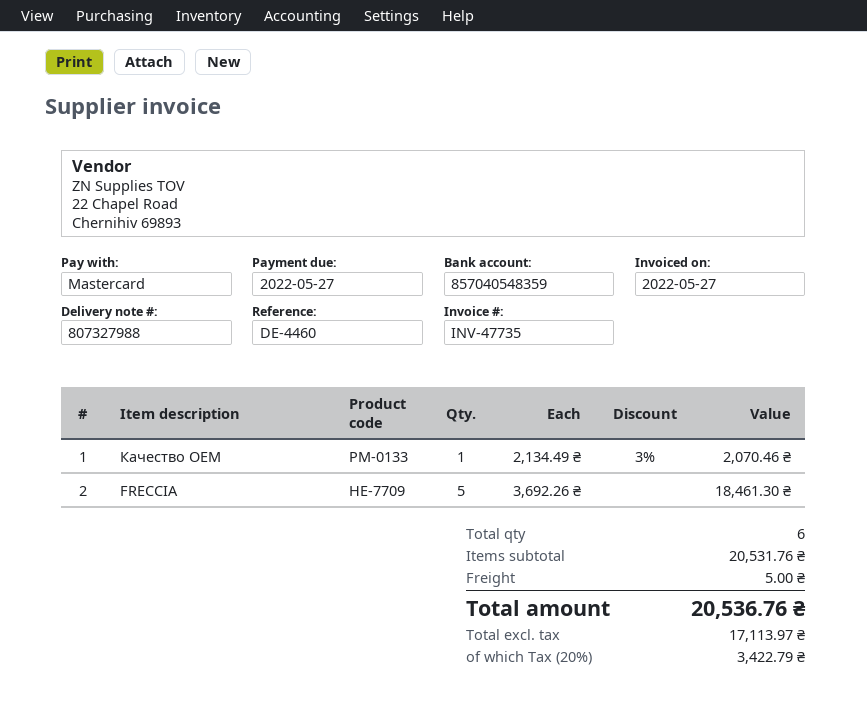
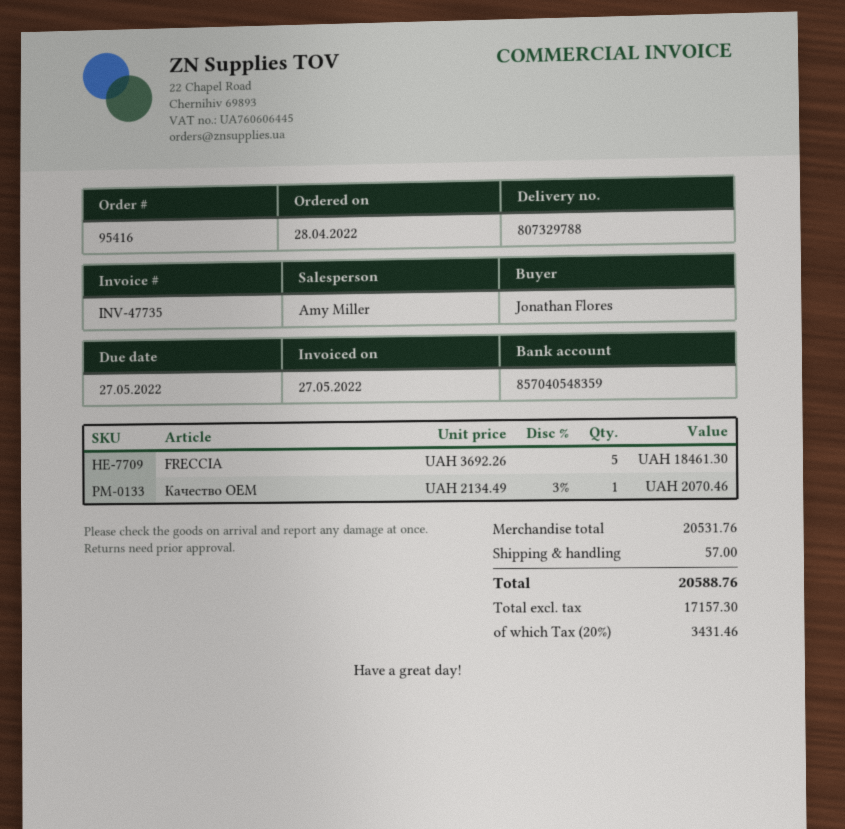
delivery note number: 807327988 -> 807329788
shipping: 5.00 -> 57.00
net: 17113.97 -> 17157.30
tax: 20% = 3422.79 -> 20% = 3431.46
total: 20536.76 -> 20588.76

